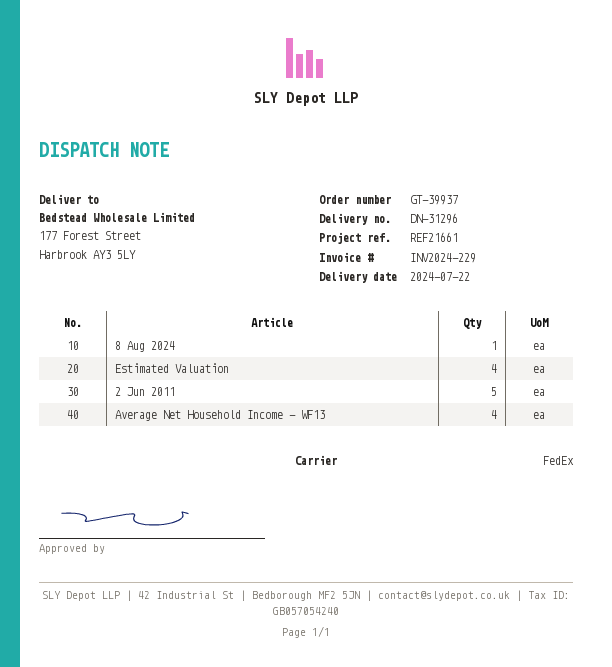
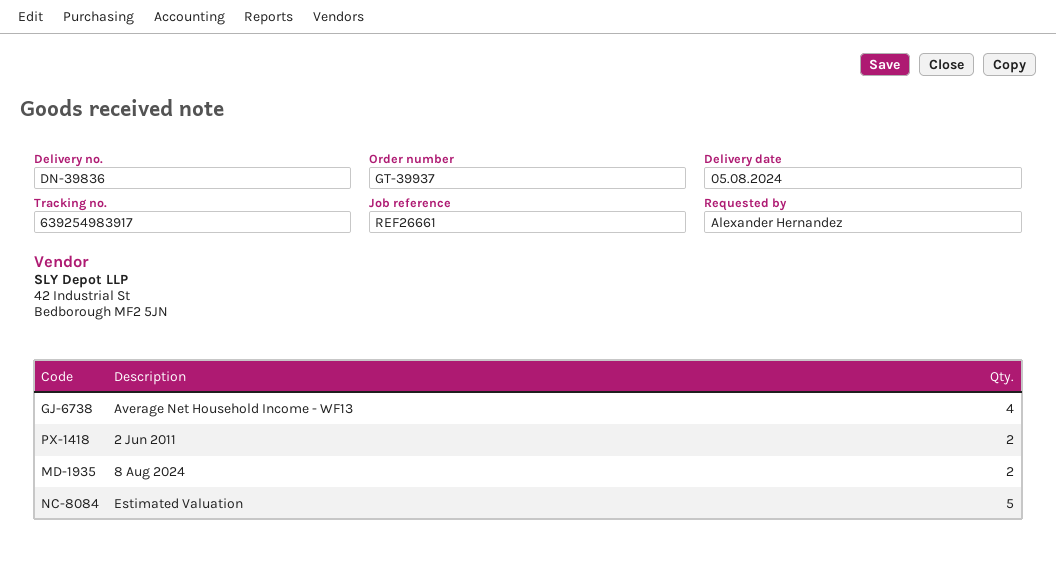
delivery note number: DN-31296 -> DN-39836
delivery date: 2024-07-22 -> 2024-08-05
reference: REF21661 -> REF26661
8 Aug 2024: 1 -> 2
Estimated Valuation: 4 -> 5
2 Jun 2011: 5 -> 2

